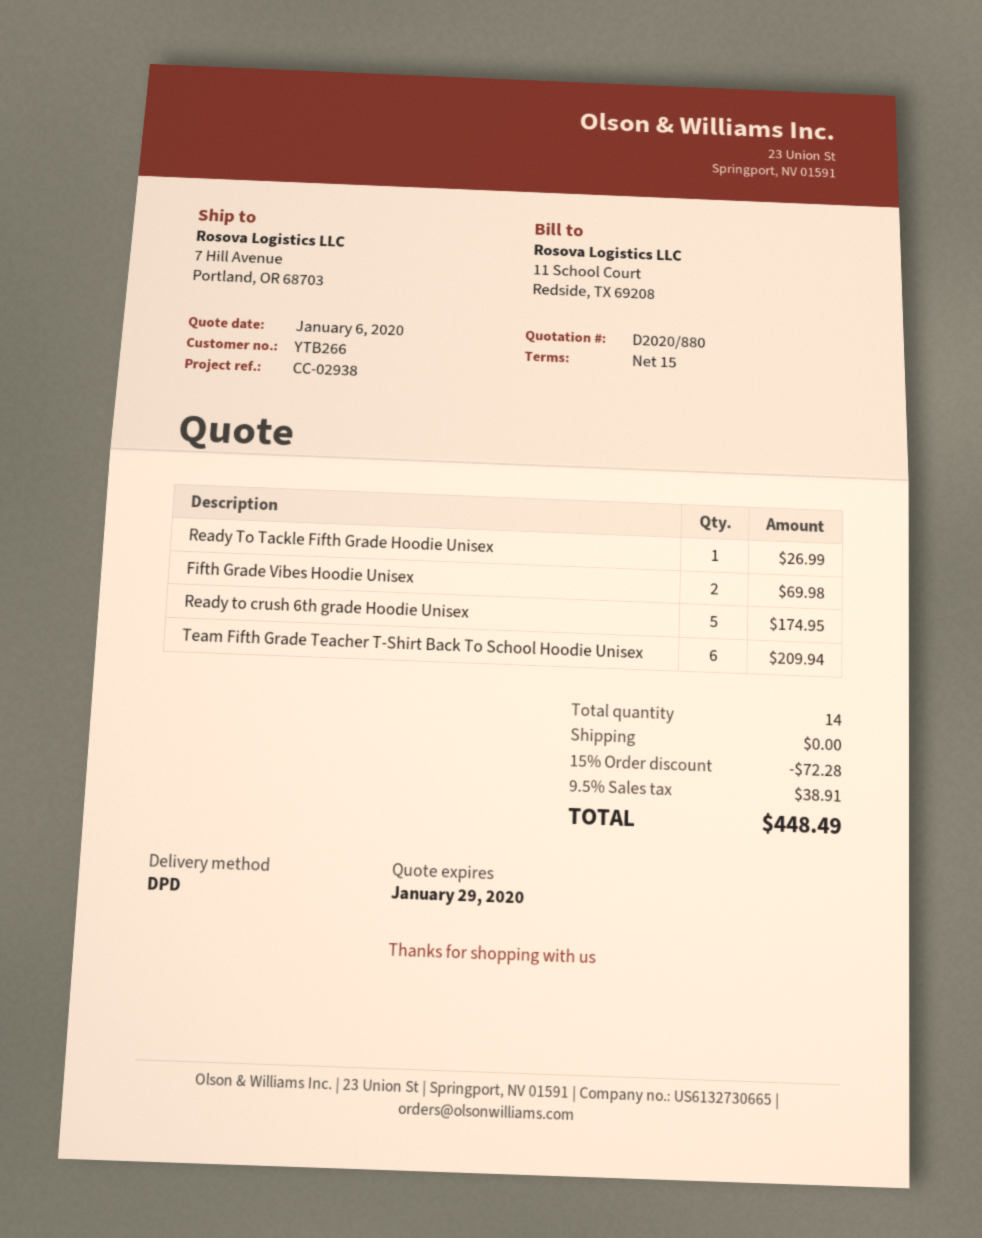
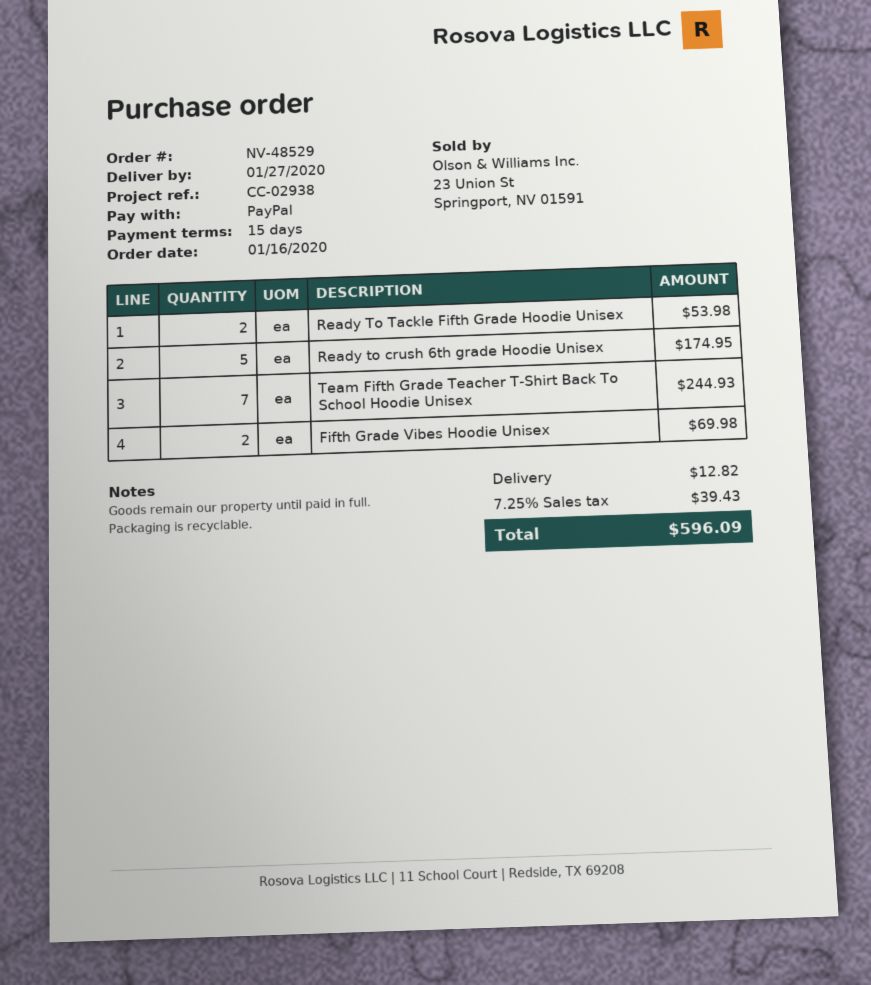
Ready To Tackle Fifth Grade Hoodie Unisex: 1 for 26.99 -> 2 for 53.98
Team Fifth Grade Teacher T-Shirt Back To School Hoodie Unisex: 6 for 209.94 -> 7 for 244.93
discount: 15% = 72.28 -> none
shipping: 0.00 -> 12.82
tax: 9.5% = 38.91 -> 7.25% = 39.43
total: 448.49 -> 596.09

